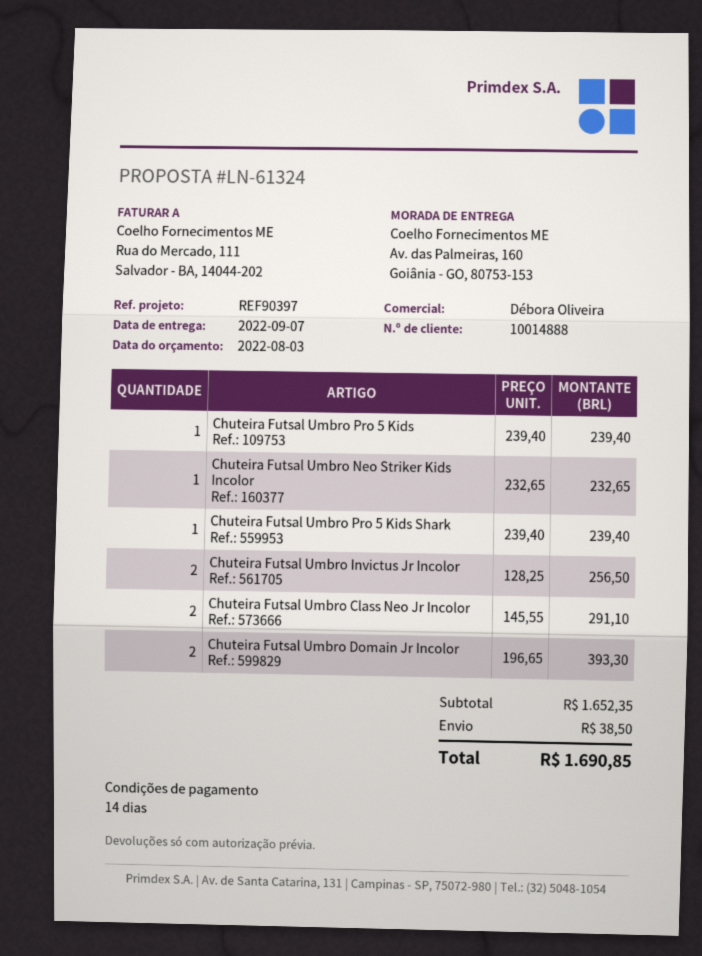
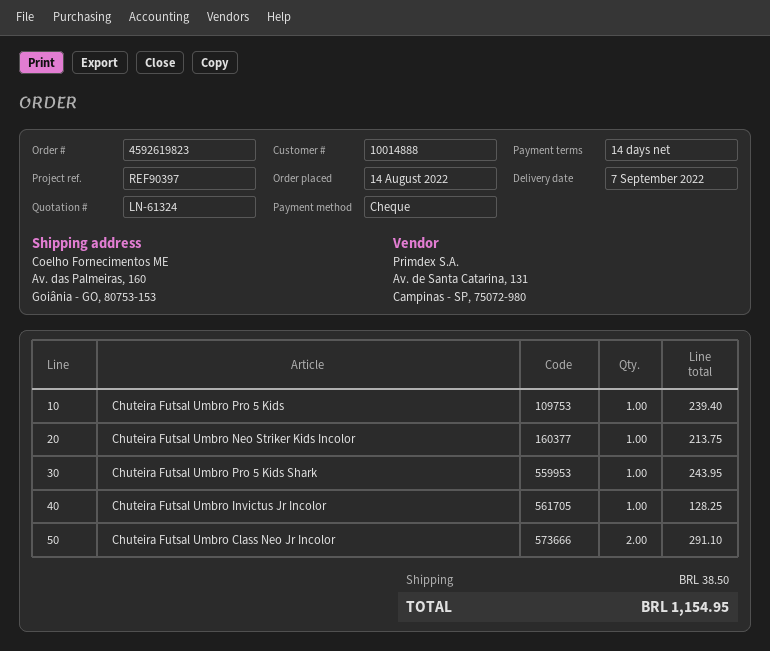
Chuteira Futsal Umbro Neo Striker Kids Incolor: 1 for 232.65 -> 1 for 213.75
Chuteira Futsal Umbro Pro 5 Kids Shark: 1 for 239.40 -> 1 for 243.95
Chuteira Futsal Umbro Invictus Jr Incolor: 2 for 256.50 -> 1 for 128.25
Chuteira Futsal Umbro Domain Jr Incolor: 2 for 393.30 -> none
total: 1690.85 -> 1154.95

